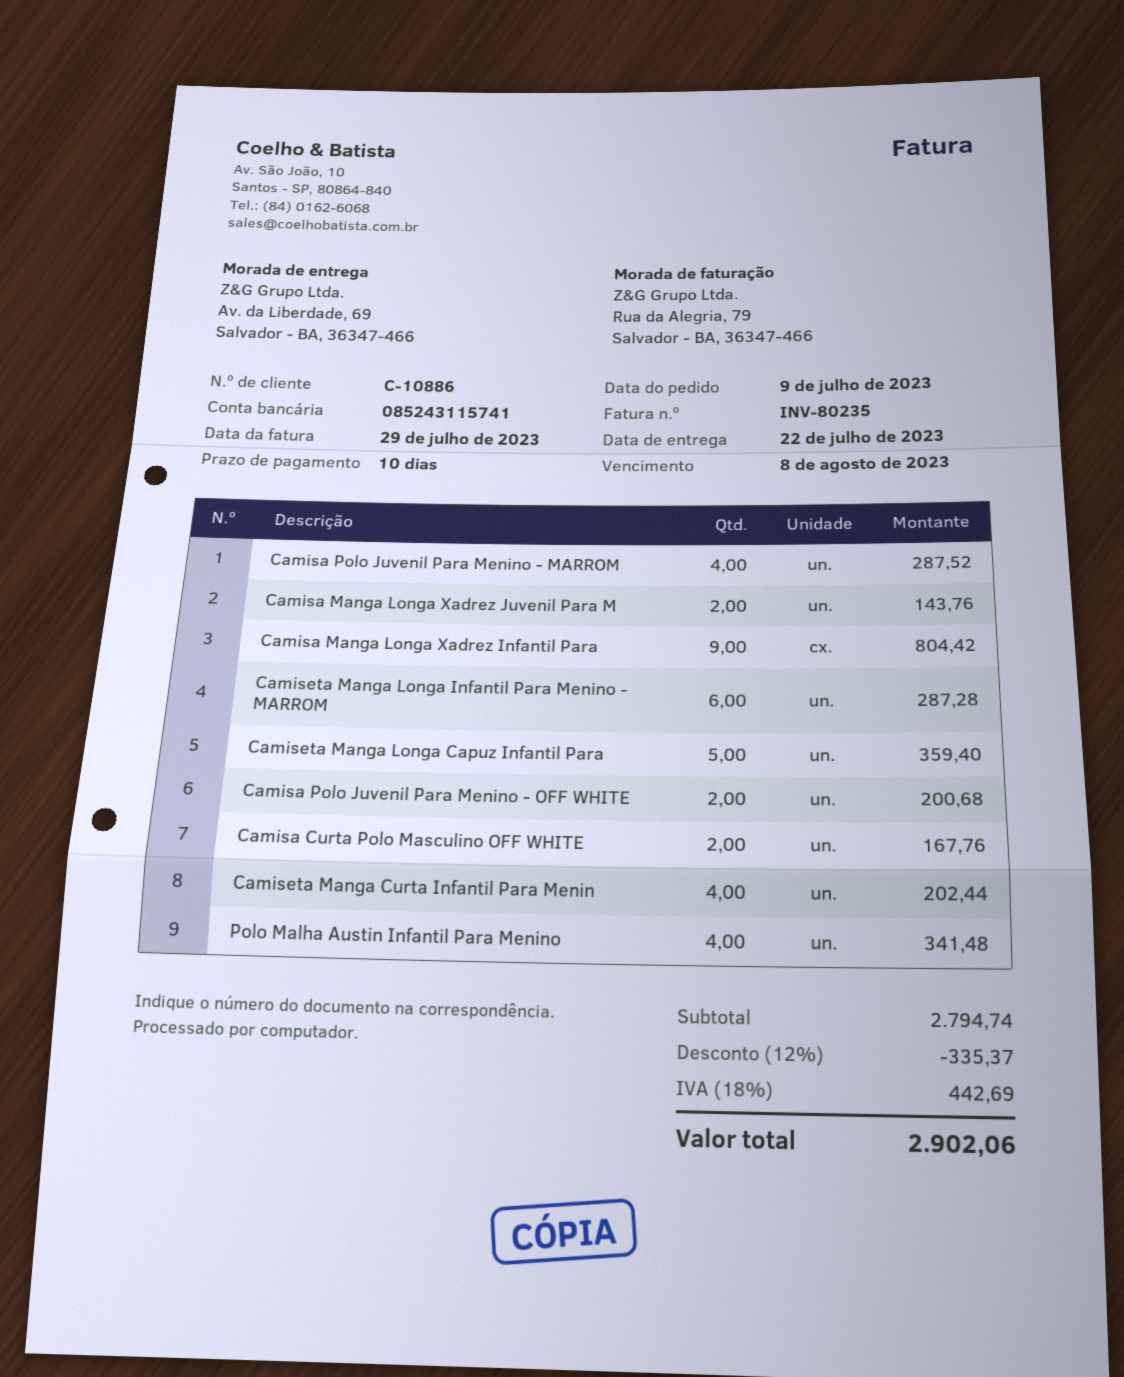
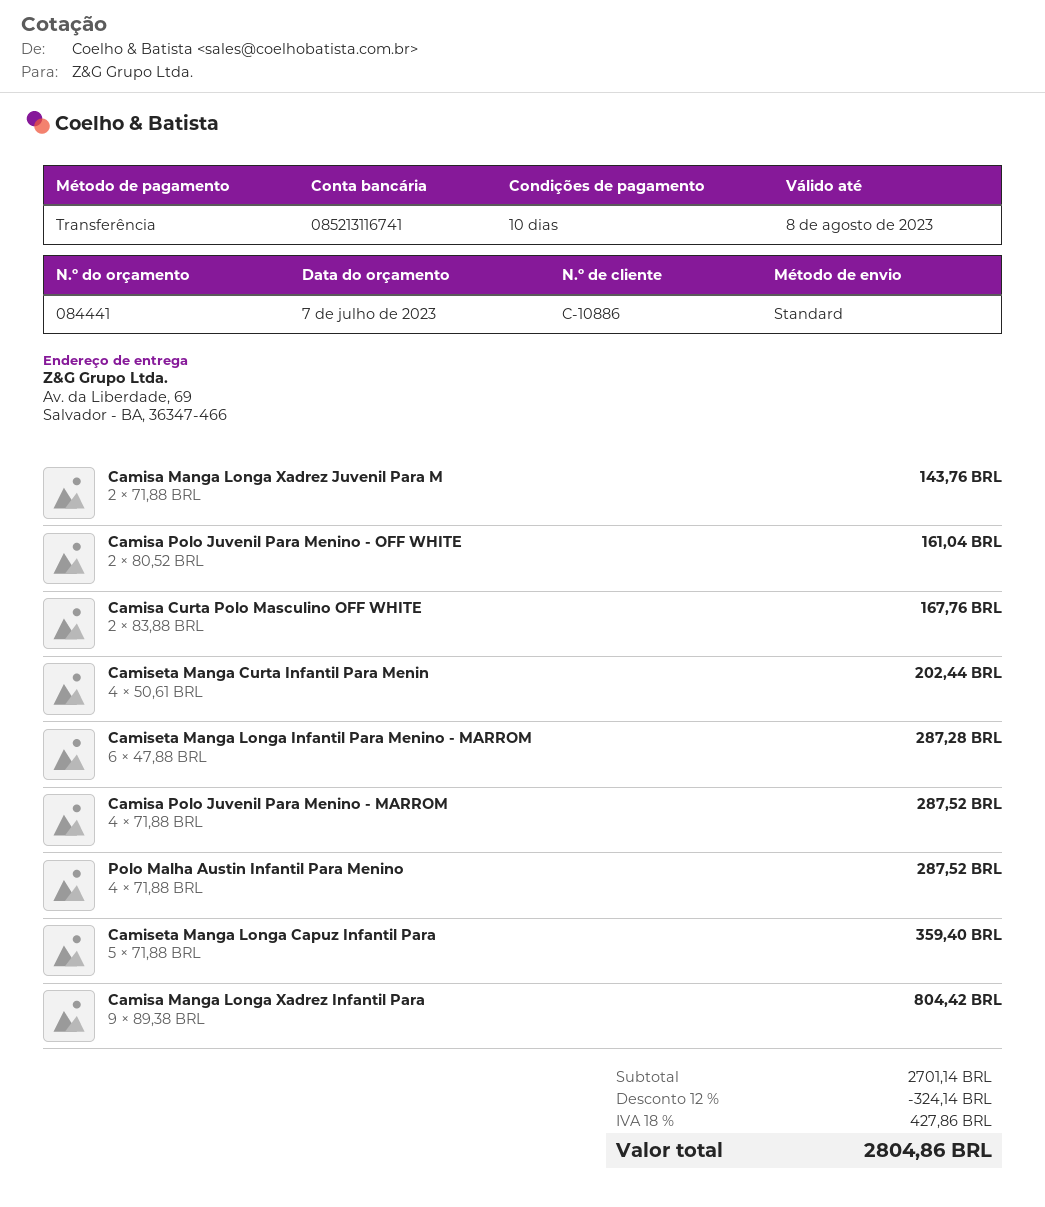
bank account: 085243115741 -> 085213116741
Camisa Polo Juvenil Para Menino - OFF WHITE: 2 for 200.68 -> 2 for 161.04
Polo Malha Austin Infantil Para Menino: 4 for 341.48 -> 4 for 287.52
subtotal: 2794.74 -> 2701.14
discount: 12% = 335.37 -> 12% = 324.14
tax: 18% = 442.69 -> 18% = 427.86
total: 2902.06 -> 2804.86

